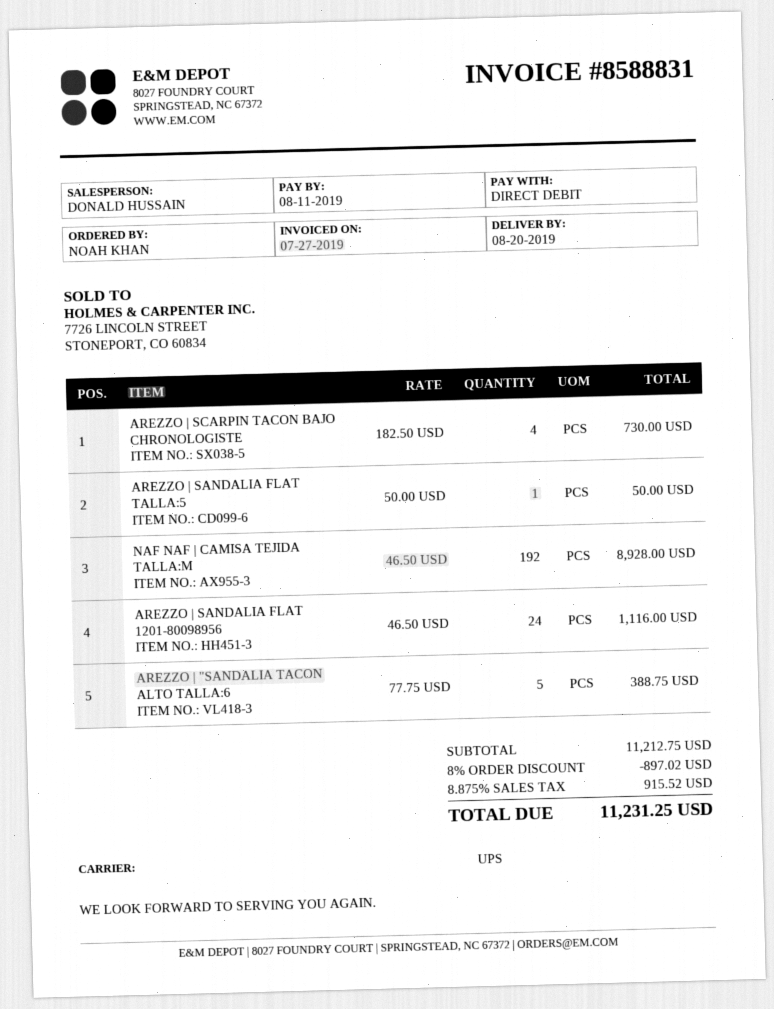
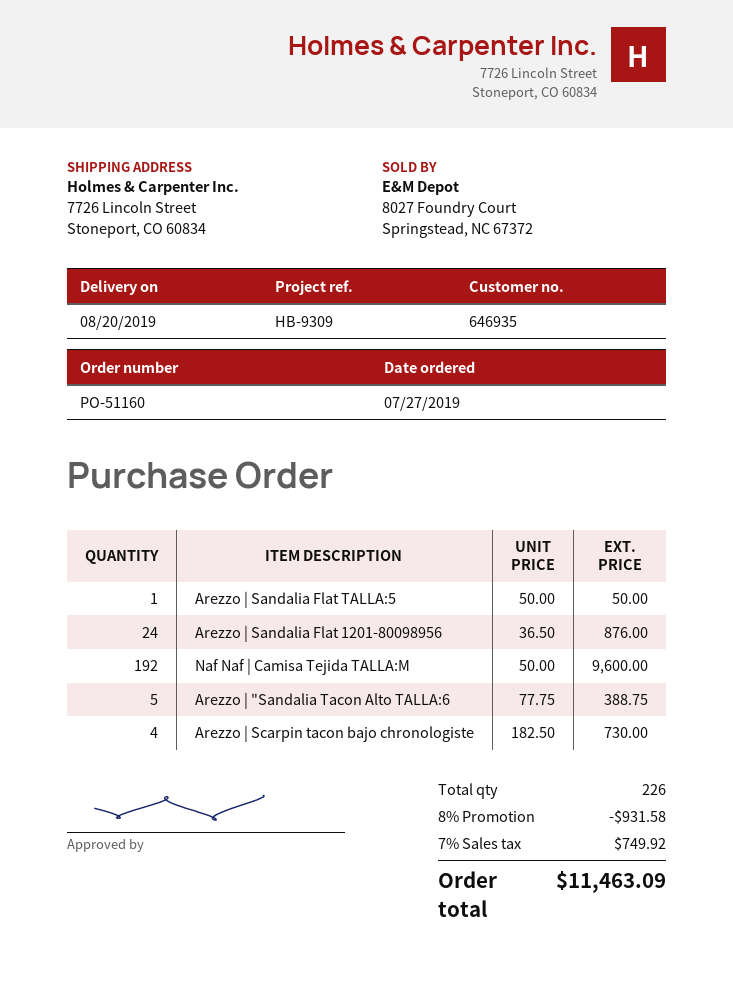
NAF NAF | CAMISA TEJIDA TALLA:M: 192 x 46.50 = 8928.00 -> 192 x 50.00 = 9600.00
AREZZO | SANDALIA FLAT 1201-80098956: 24 x 46.50 = 1116.00 -> 24 x 36.50 = 876.00
discount: 8% = 897.02 -> 8% = 931.58
tax: 8.875% = 915.52 -> 7% = 749.92
total: 11231.25 -> 11463.09

